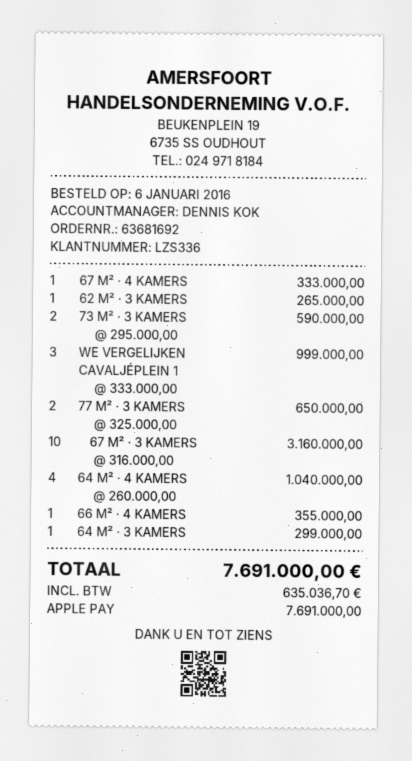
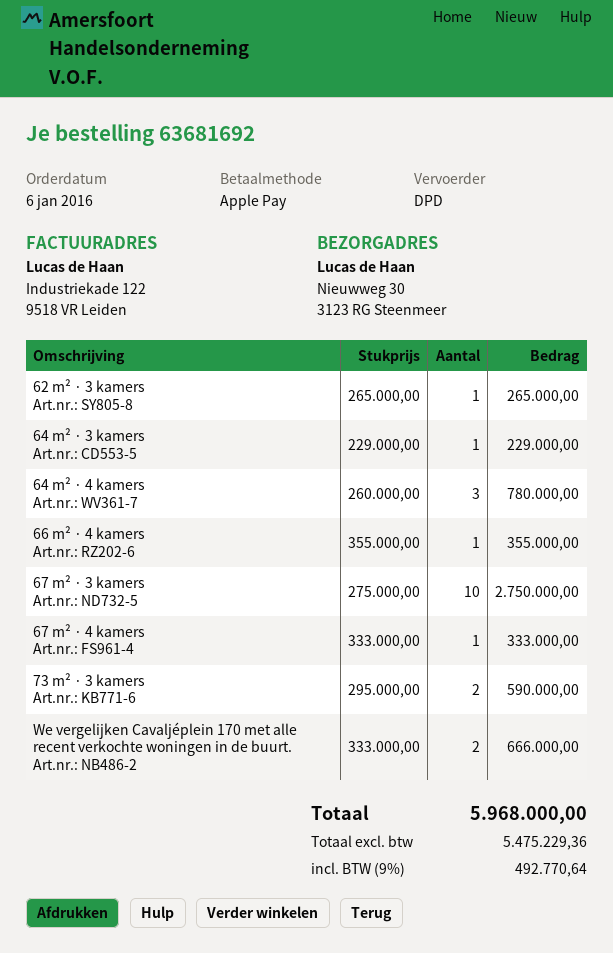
WE VERGELIJKEN CAVALJÉPLEIN 1: 3 x 333000.00 = 999000.00 -> 2 x 333000.00 = 666000.00
77 M² · 3 KAMERS: 2 x 325000.00 = 650000.00 -> none
67 M² · 3 KAMERS: 10 x 316000.00 = 3160000.00 -> 10 x 275000.00 = 2750000.00
64 M² · 4 KAMERS: 4 x 260000.00 = 1040000.00 -> 3 x 260000.00 = 780000.00
64 M² · 3 KAMERS: 1 x 299000.00 = 299000.00 -> 1 x 229000.00 = 229000.00
tax: 635036.70 -> 492770.64
total: 7691000.00 -> 5968000.00

